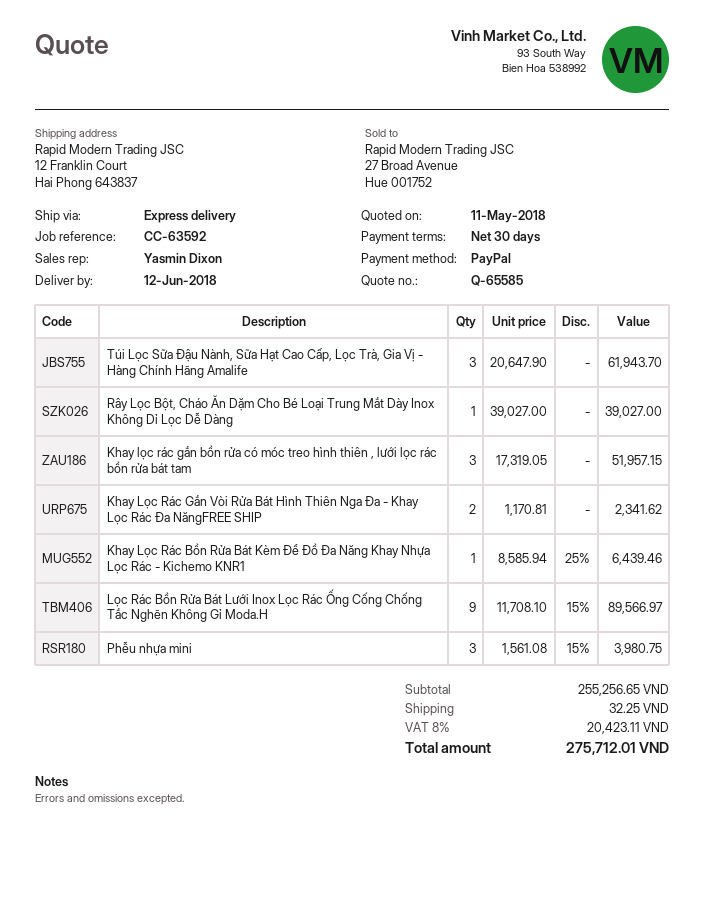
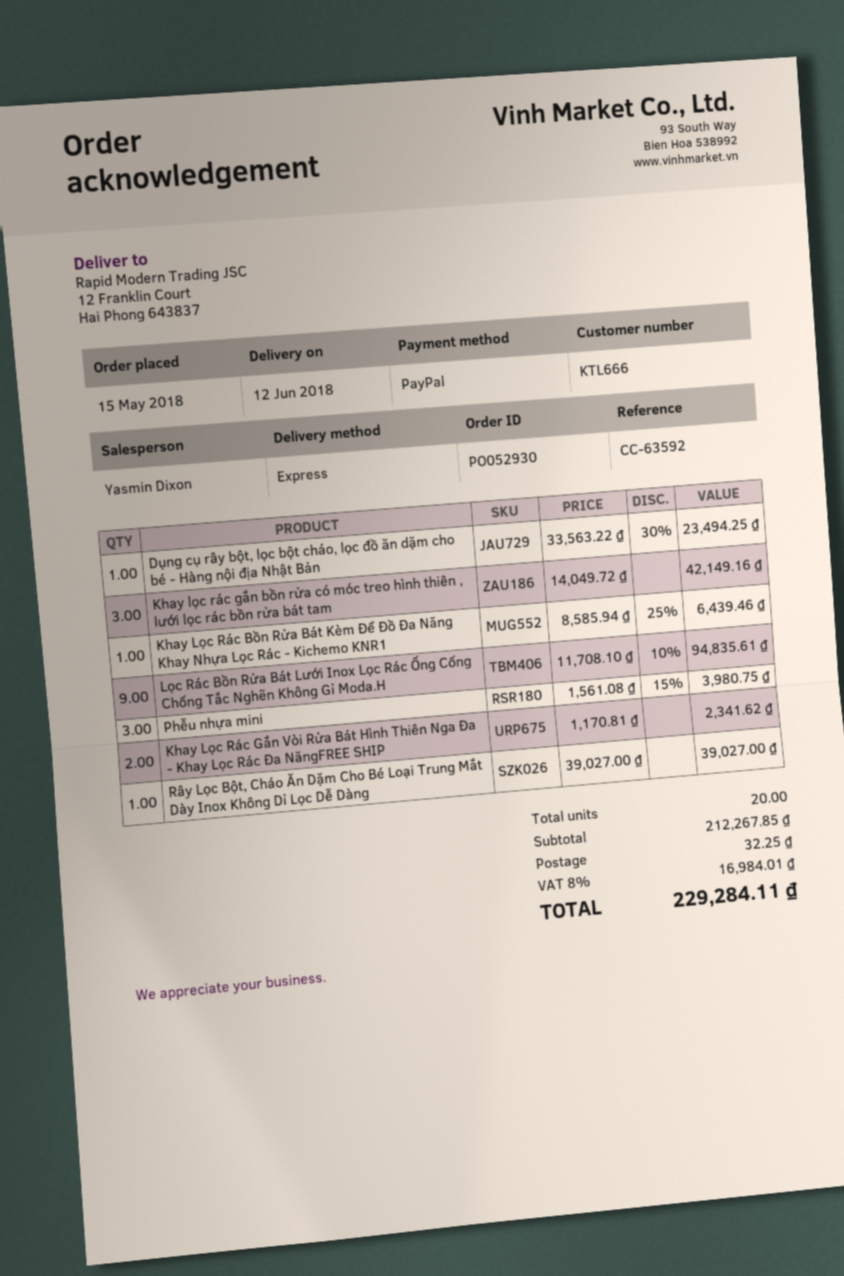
Túi Lọc Sữa Đậu Nành, Sữa Hạt Cao Cấp, Lọc Trà, Gia Vị - Hàng Chính Hãng Amalife: 3 x 20647.90 = 61943.70 -> none
Khay lọc rác gắn bồn rửa có móc treo hình thiên , lưới lọc rác bồn rửa bát tam: 3 x 17319.05 = 51957.15 -> 3 x 14049.72 = 42149.16
Lọc Rác Bồn Rửa Bát Lưới Inox Lọc Rác Ống Cống Chống Tắc Nghẽn Không Gỉ Moda.H: 9 x 11708.10 - 15% = 89566.97 -> 9 x 11708.10 - 10% = 94835.61
Dụng cụ rây bột, lọc bột cháo, lọc đồ ăn dặm cho bé - Hàng nội địa Nhật Bản: none -> 1 x 33563.22 - 30% = 23494.25
subtotal: 255256.65 -> 212267.85
tax: 8% = 20423.11 -> 8% = 16984.01
total: 275712.01 -> 229284.11

